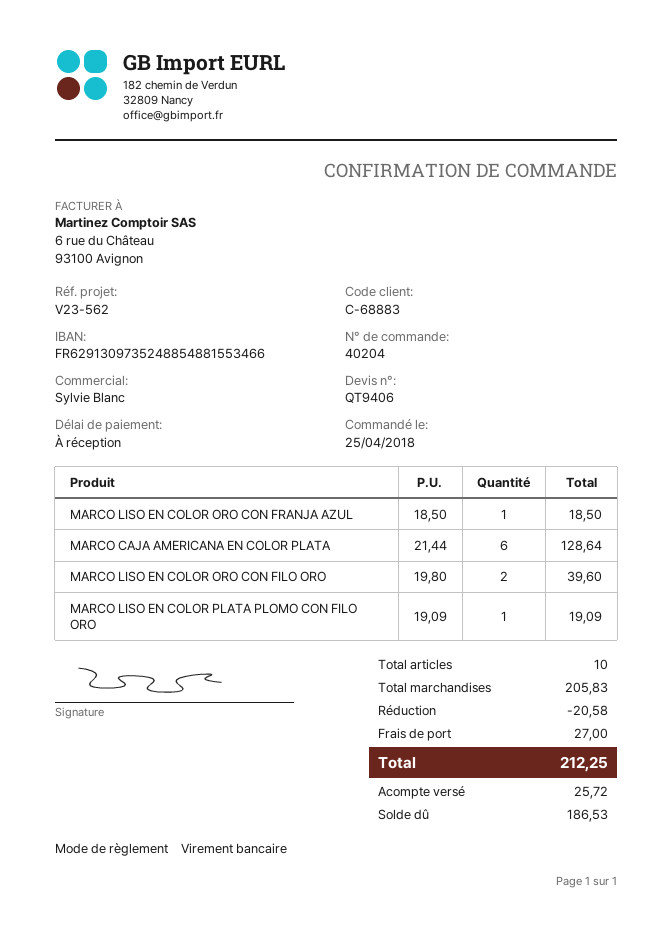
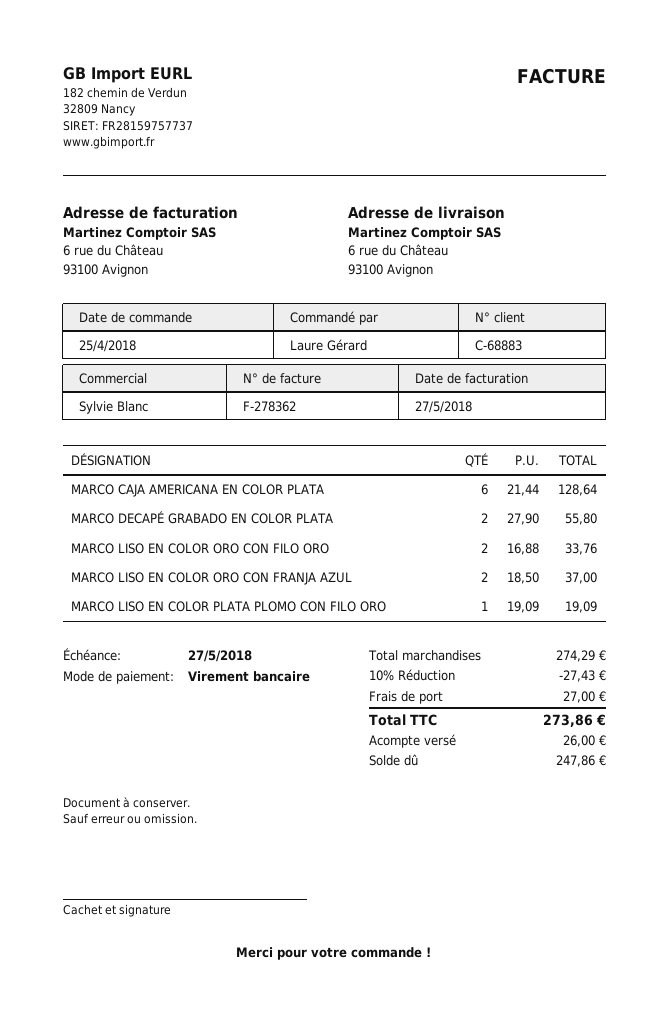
MARCO LISO EN COLOR ORO CON FRANJA AZUL: 1 x 18.50 = 18.50 -> 2 x 18.50 = 37.00
MARCO LISO EN COLOR ORO CON FILO ORO: 2 x 19.80 = 39.60 -> 2 x 16.88 = 33.76
MARCO DECAPÉ GRABADO EN COLOR PLATA: none -> 2 x 27.90 = 55.80
subtotal: 205.83 -> 274.29
discount: 20.58 -> 27.43
total: 212.25 -> 273.86
deposit: 25.72 -> 26.00
balance: 186.53 -> 247.86

